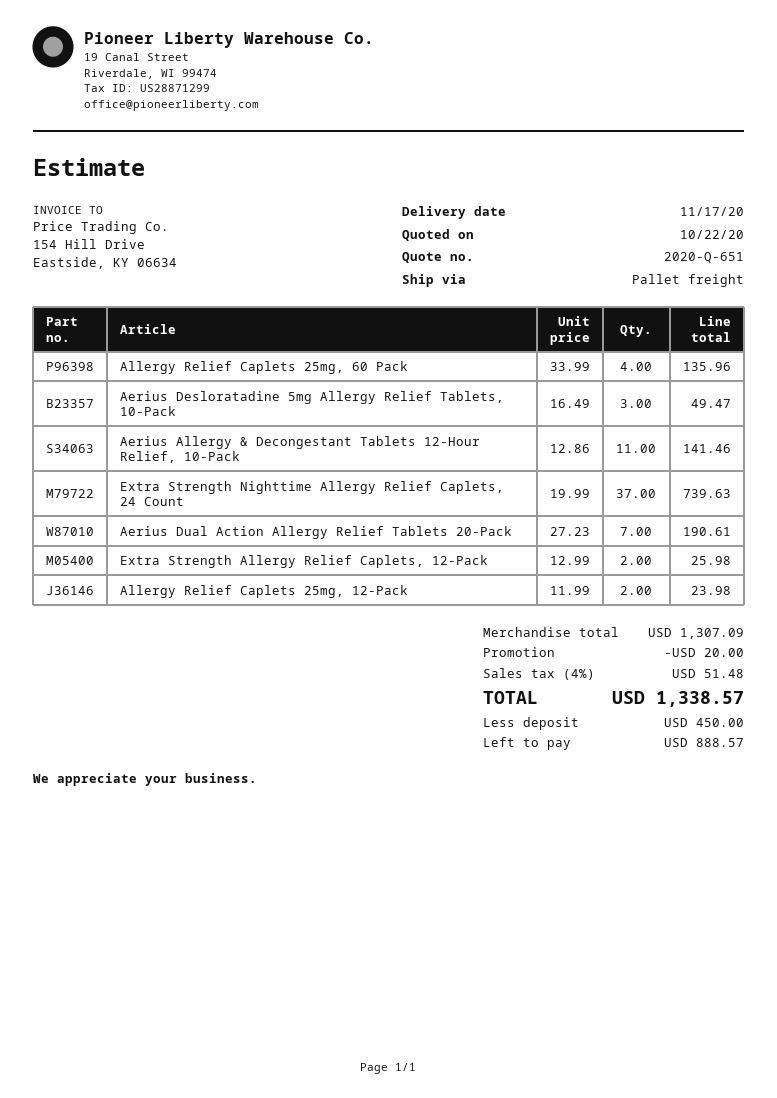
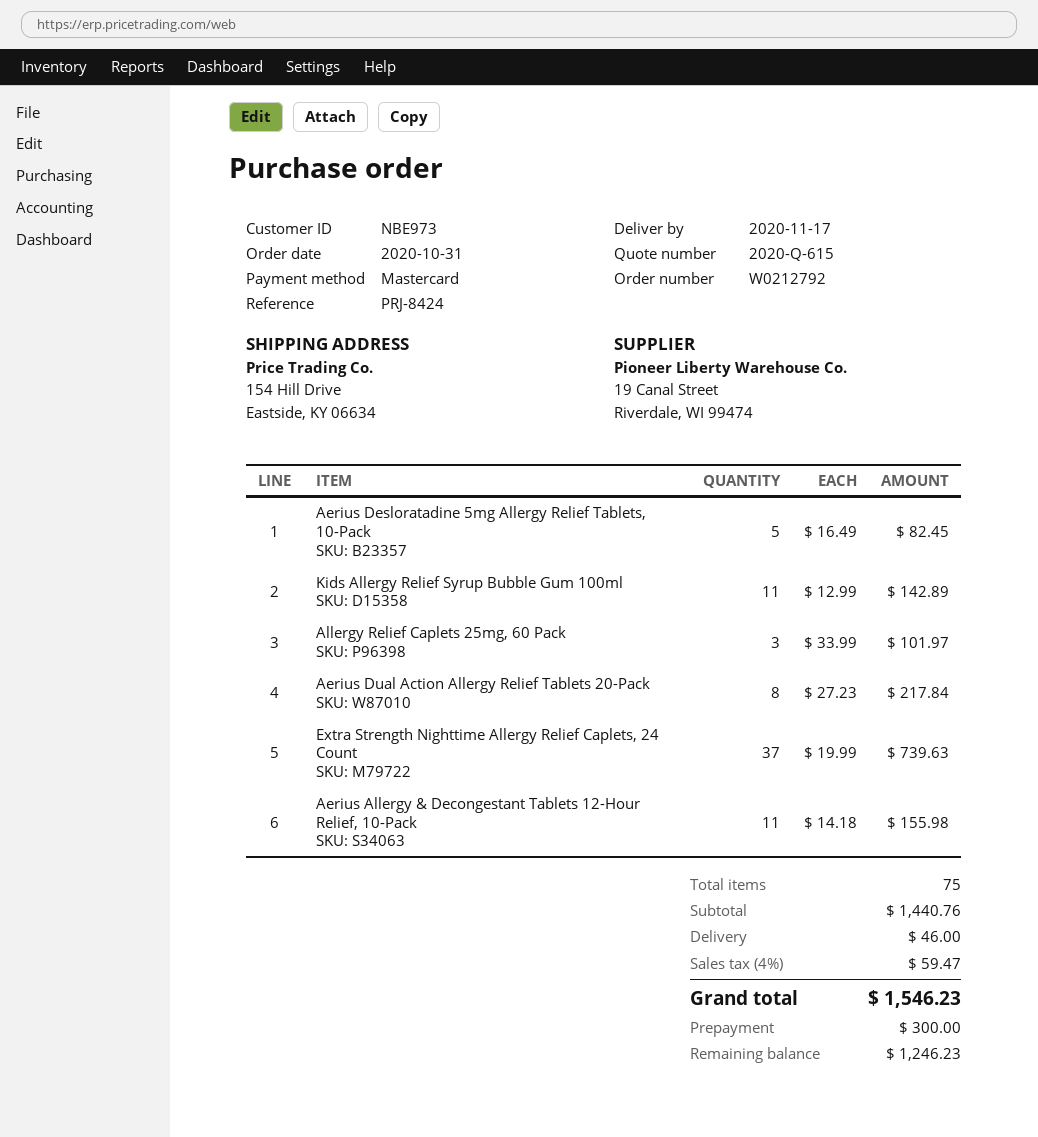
quote number: 2020-Q-651 -> 2020-Q-615
Allergy Relief Caplets 25mg, 60 Pack: 4 x 33.99 = 135.96 -> 3 x 33.99 = 101.97
Aerius Desloratadine 5mg Allergy Relief Tablets, 10-Pack: 3 x 16.49 = 49.47 -> 5 x 16.49 = 82.45
Aerius Allergy & Decongestant Tablets 12-Hour Relief, 10-Pack: 11 x 12.86 = 141.46 -> 11 x 14.18 = 155.98
Aerius Dual Action Allergy Relief Tablets 20-Pack: 7 x 27.23 = 190.61 -> 8 x 27.23 = 217.84
Extra Strength Allergy Relief Caplets, 12-Pack: 2 x 12.99 = 25.98 -> none
Allergy Relief Caplets 25mg, 12-Pack: 2 x 11.99 = 23.98 -> none
Kids Allergy Relief Syrup Bubble Gum 100ml: none -> 11 x 12.99 = 142.89
subtotal: 1307.09 -> 1440.76
discount: 20.00 -> none
shipping: none -> 46.00
tax: 4% = 51.48 -> 4% = 59.47
total: 1338.57 -> 1546.23
deposit: 450.00 -> 300.00
balance: 888.57 -> 1246.23

